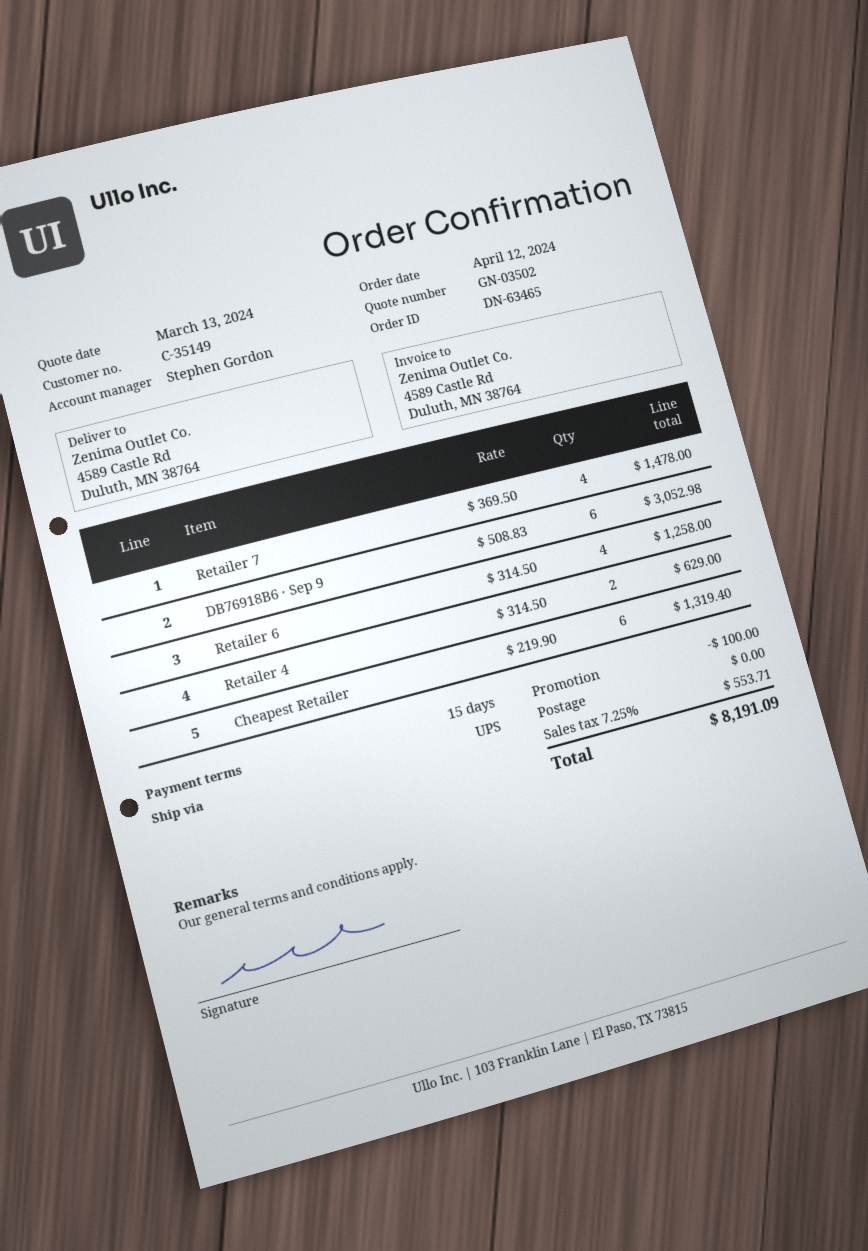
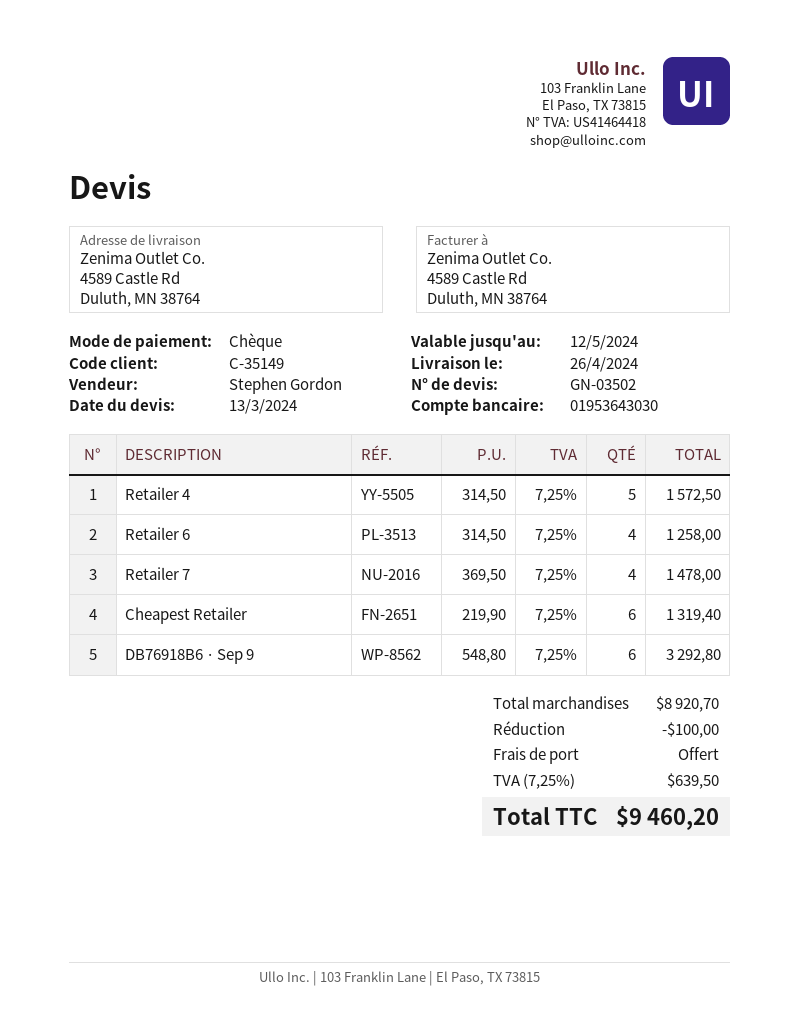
DB76918B6 · Sep 9: 6 x 508.83 = 3052.98 -> 6 x 548.80 = 3292.80
Retailer 4: 2 x 314.50 = 629.00 -> 5 x 314.50 = 1572.50
tax: 7.25% = 553.71 -> 7.25% = 639.50
total: 8191.09 -> 9460.20

